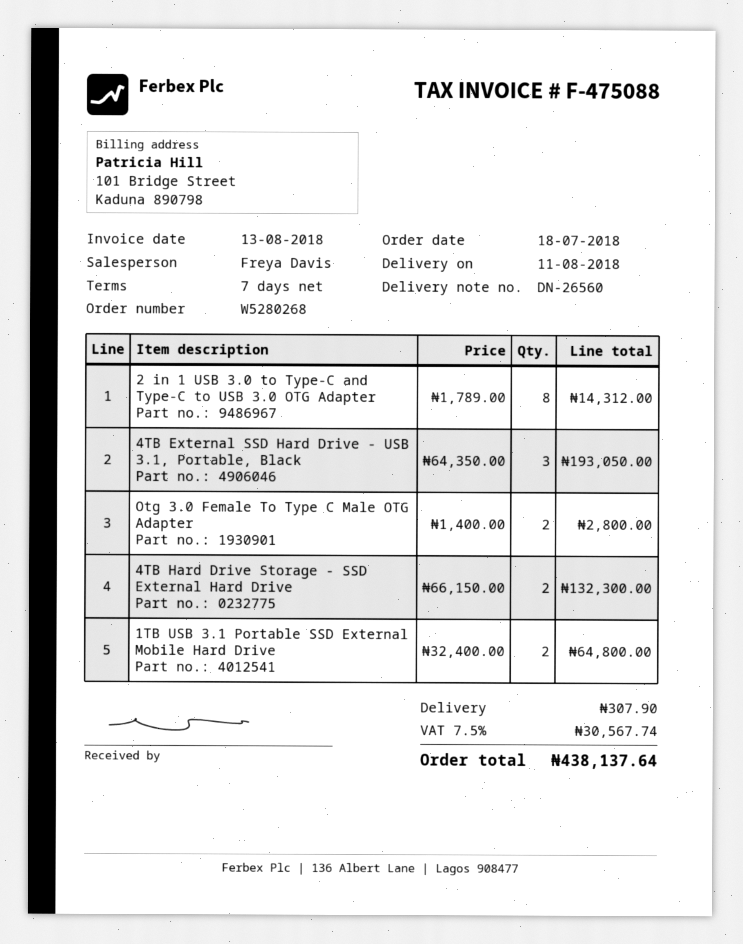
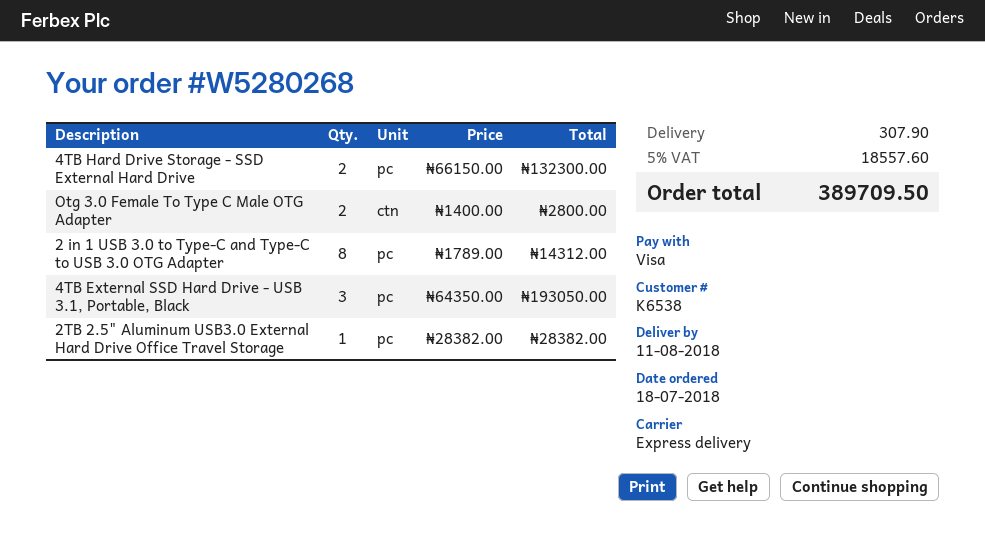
1TB USB 3.1 Portable SSD External Mobile Hard Drive: 2 x 32400.00 = 64800.00 -> none
2TB 2.5" Aluminum USB3.0 External Hard Drive Office Travel Storage: none -> 1 x 28382.00 = 28382.00
tax: 7.5% = 30567.74 -> 5% = 18557.60
total: 438137.64 -> 389709.50

